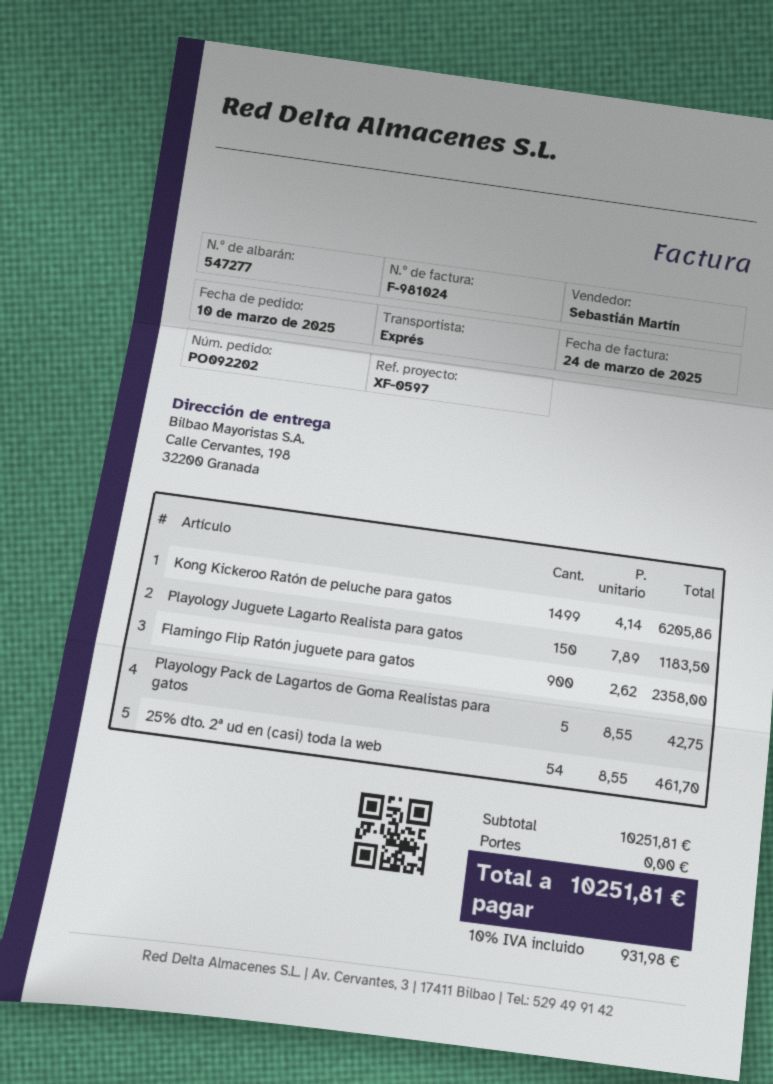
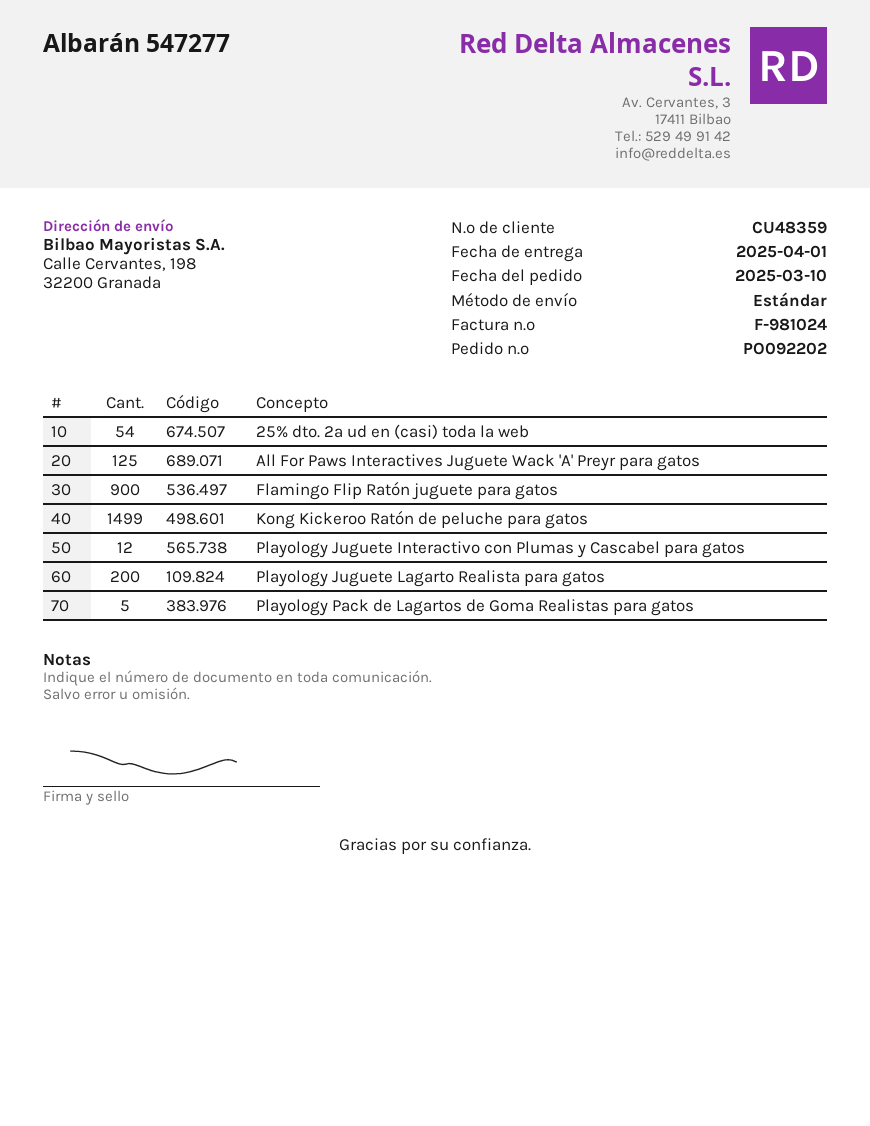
shipping method: express -> standard
Playology Juguete Lagarto Realista para gatos: 150 -> 200
All For Paws Interactives Juguete Wack 'A' Preyr para gatos: none -> 125
Playology Juguete Interactivo con Plumas y Cascabel para gatos: none -> 12

